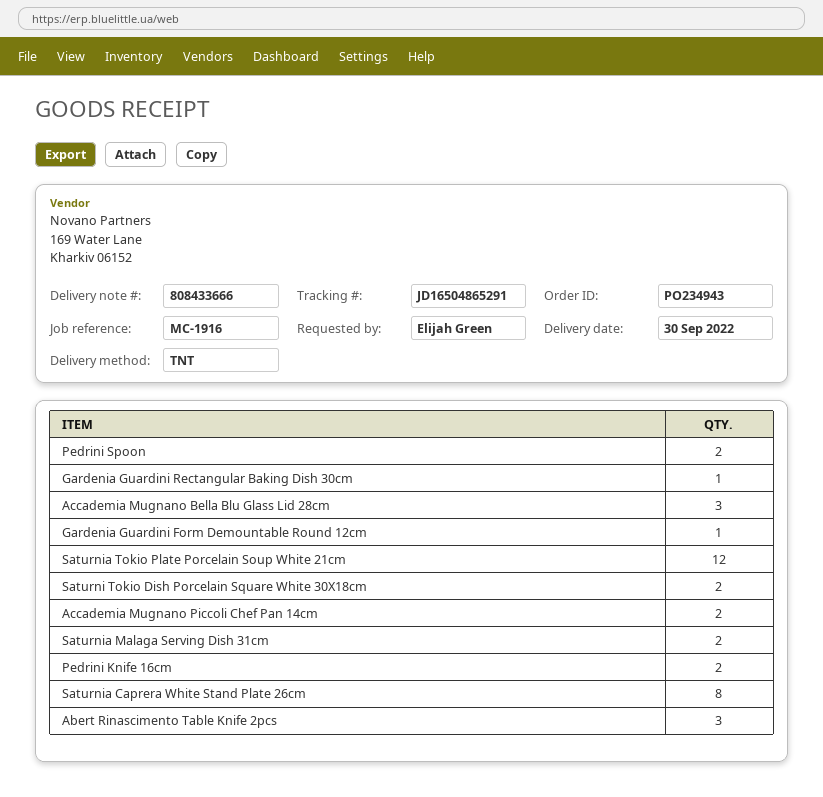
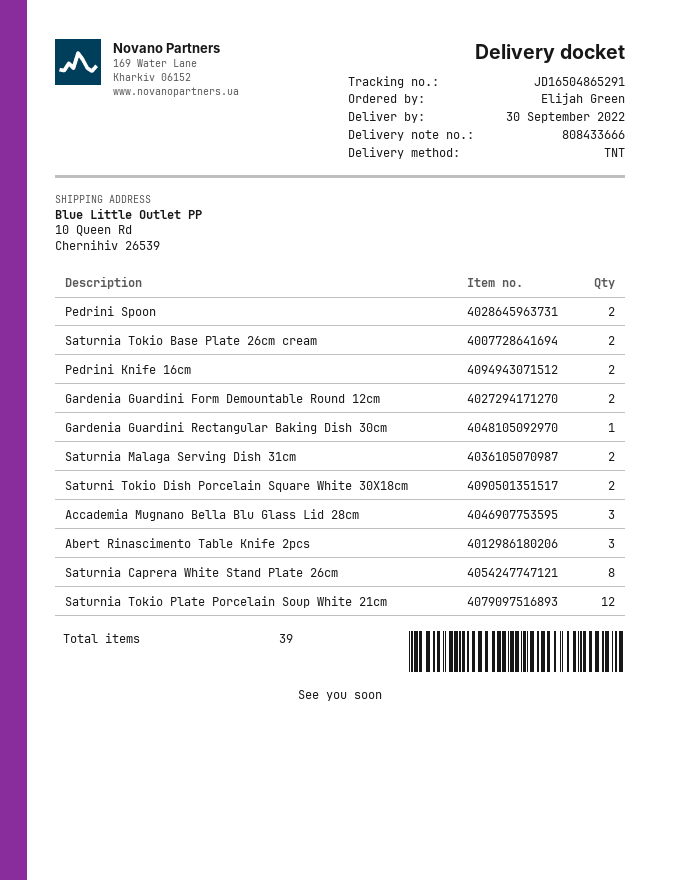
Gardenia Guardini Form Demountable Round 12cm: 1 -> 2
Accademia Mugnano Piccoli Chef Pan 14cm: 2 -> none
Saturnia Tokio Base Plate 26cm cream: none -> 2

